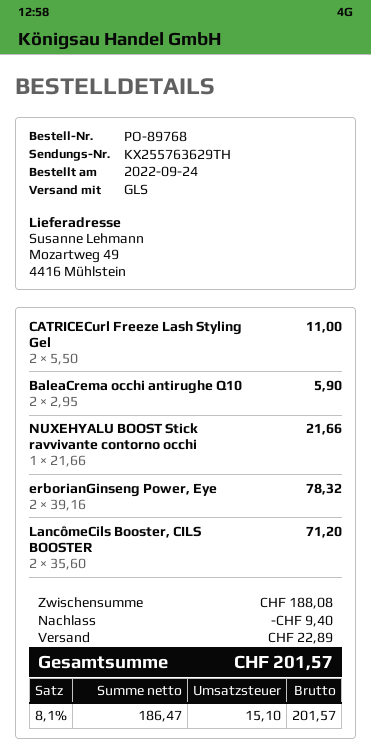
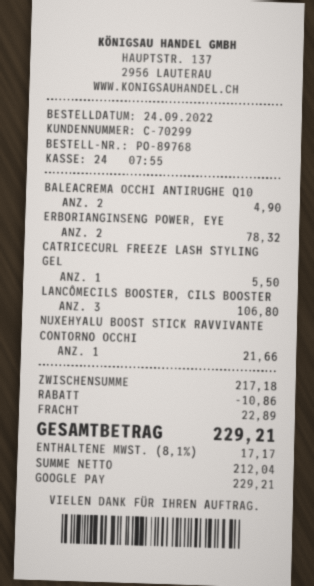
CATRICECurl Freeze Lash Styling Gel: 2 for 11.00 -> 1 for 5.50
BaleaCrema occhi antirughe Q10: 2 for 5.90 -> 2 for 4.90
LancômeCils Booster, CILS BOOSTER: 2 for 71.20 -> 3 for 106.80
subtotal: 188.08 -> 217.18
discount: 9.40 -> 10.86
net: 186.47 -> 212.04
tax: 8.1% = 15.10 -> 8.1% = 17.17
total: 201.57 -> 229.21

